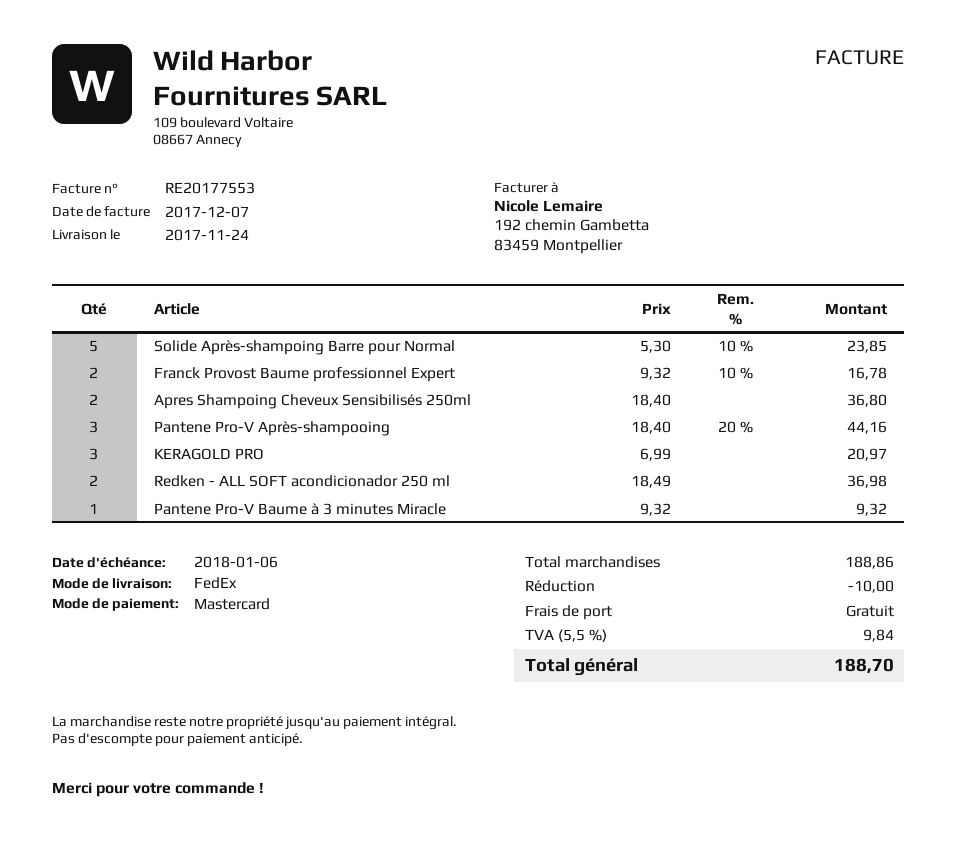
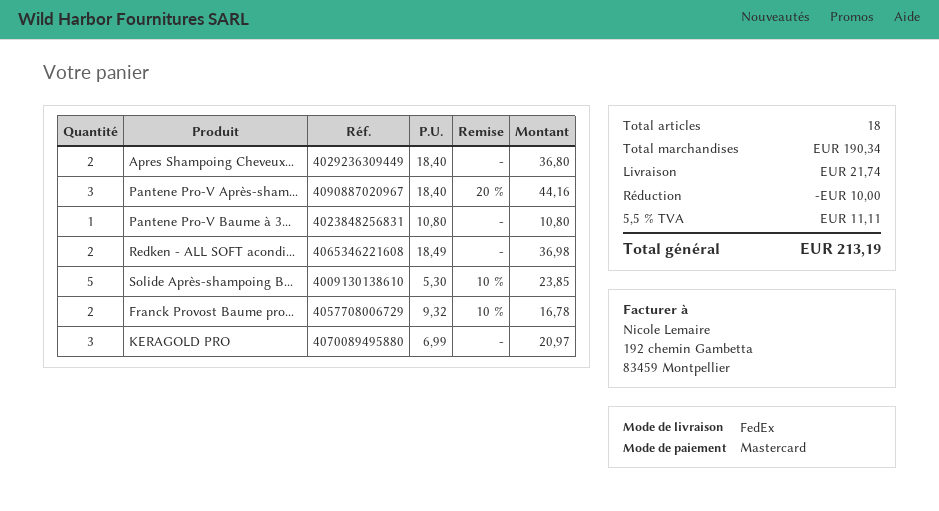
Pantene Pro-V Baume à 3 minutes Miracle: 1 x 9.32 = 9.32 -> 1 x 10.80 = 10.80
subtotal: 188.86 -> 190.34
shipping: 0.00 -> 21.74
tax: 5.5% = 9.84 -> 5.5% = 11.11
total: 188.70 -> 213.19

